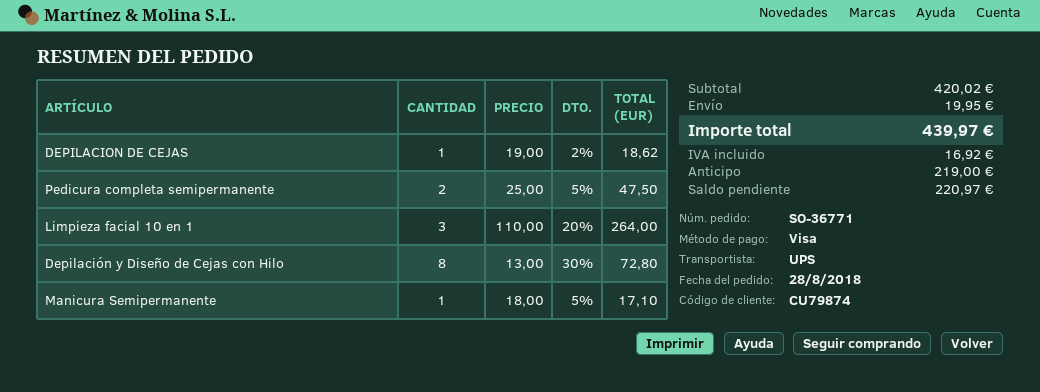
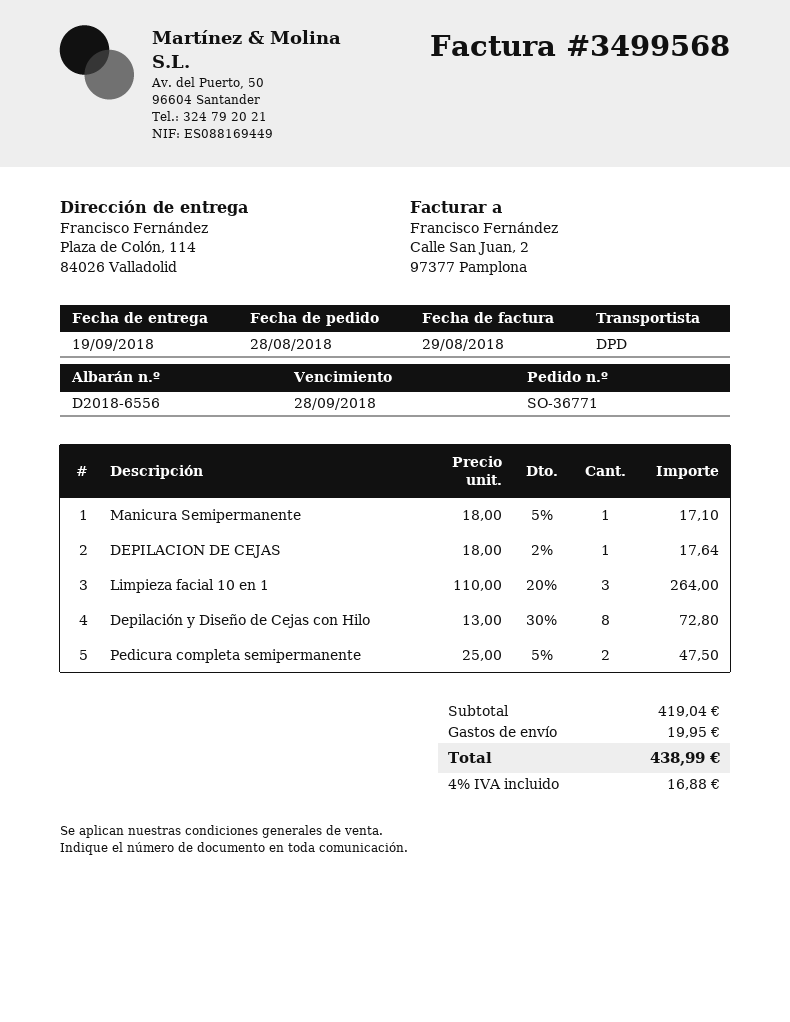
shipping method: UPS -> DPD
DEPILACION DE CEJAS: 1 x 19.00 - 2% = 18.62 -> 1 x 18.00 - 2% = 17.64
subtotal: 420.02 -> 419.04
tax: 16.92 -> 16.88
total: 439.97 -> 438.99

